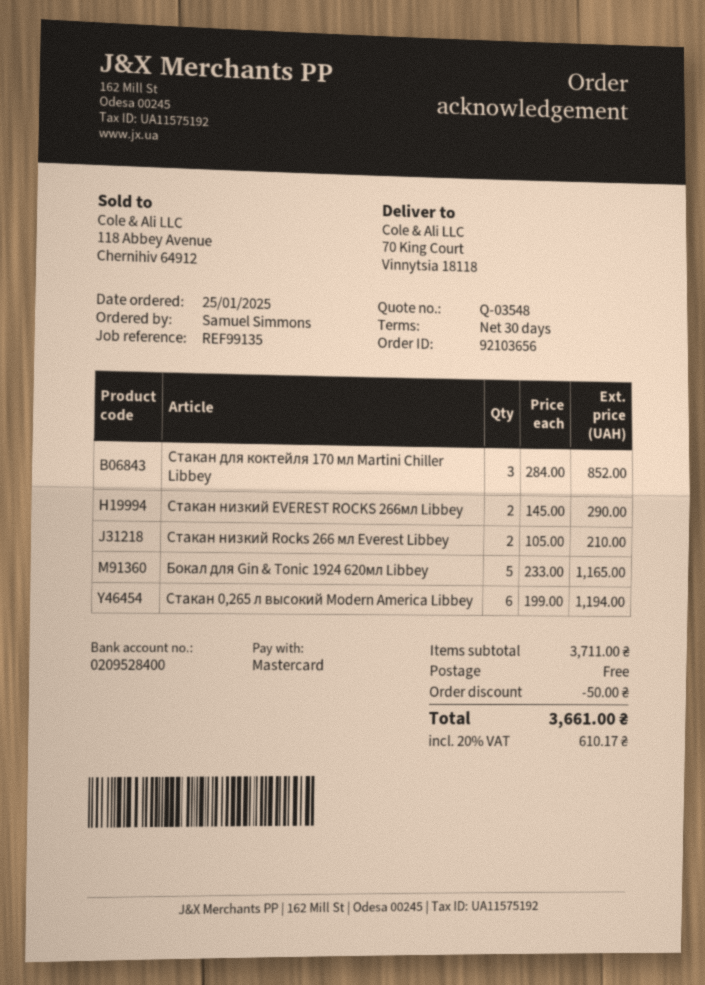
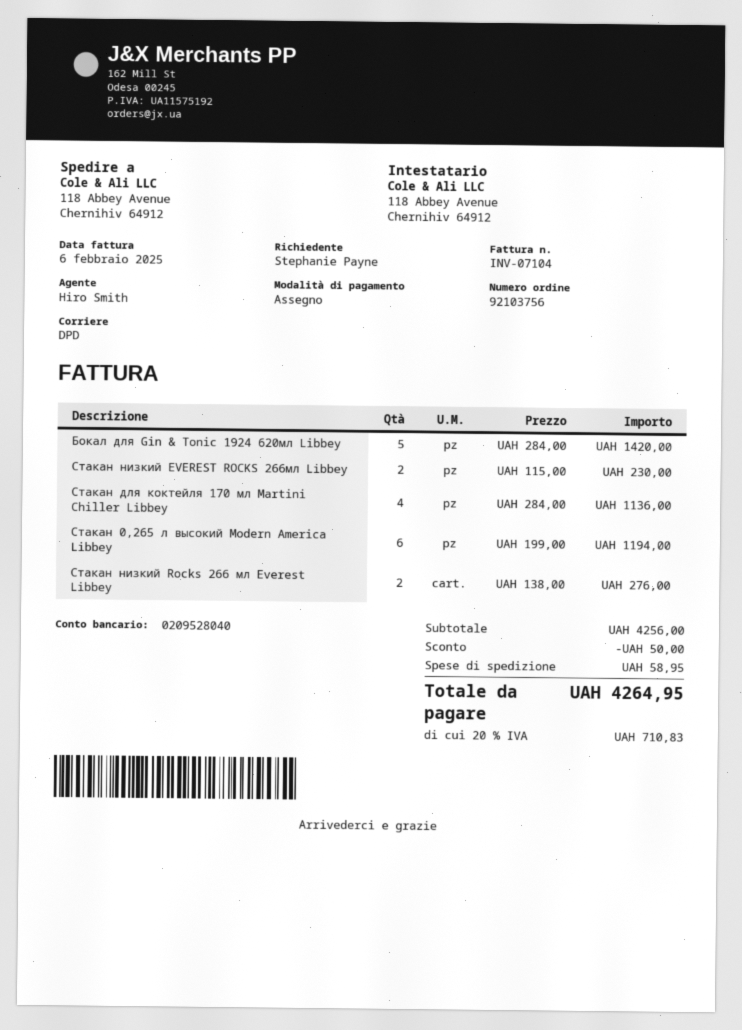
order number: 92103656 -> 92103756
ordered by: Samuel Simmons -> Stephanie Payne
payment method: Mastercard -> cheque
bank account: 0209528400 -> 0209528040
ship to: 70 King Court, Vinnytsia 18118 -> 118 Abbey Avenue, Chernihiv 64912
Стакан для коктейля 170 мл Martini Chiller Libbey: 3 x 284.00 = 852.00 -> 4 x 284.00 = 1136.00
Стакан низкий EVEREST ROCKS 266мл Libbey: 2 x 145.00 = 290.00 -> 2 x 115.00 = 230.00
Стакан низкий Rocks 266 мл Everest Libbey: 2 x 105.00 = 210.00 -> 2 x 138.00 = 276.00
Бокал для Gin & Tonic 1924 620мл Libbey: 5 x 233.00 = 1165.00 -> 5 x 284.00 = 1420.00
subtotal: 3711.00 -> 4256.00
shipping: 0.00 -> 58.95
tax: 20% = 610.17 -> 20% = 710.83
total: 3661.00 -> 4264.95

